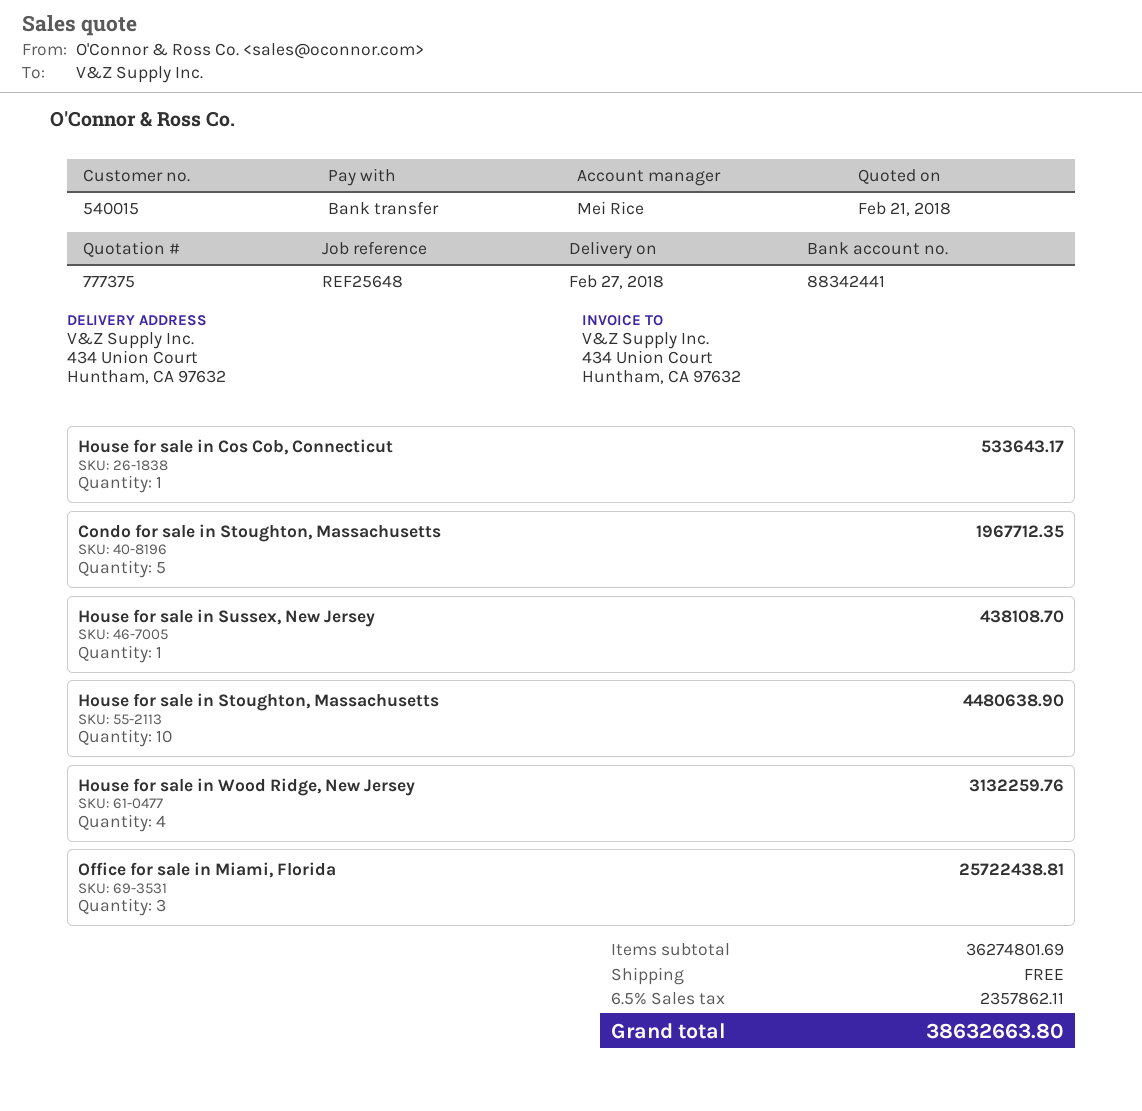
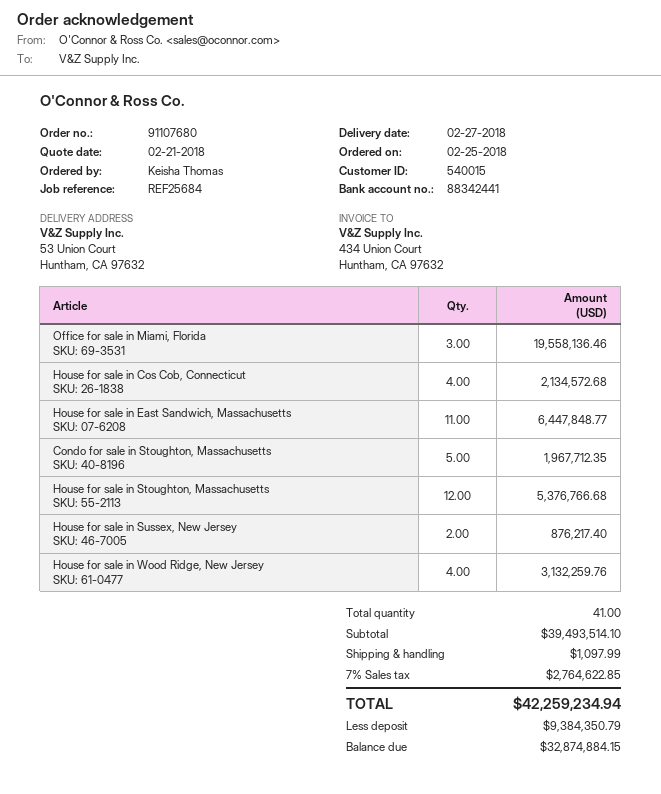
reference: REF25648 -> REF25684
ship to: 434 Union Court, Huntham, CA 97632 -> 53 Union Court, Huntham, CA 97632
House for sale in Cos Cob, Connecticut: 1 for 533643.17 -> 4 for 2134572.68
House for sale in Sussex, New Jersey: 1 for 438108.70 -> 2 for 876217.40
House for sale in Stoughton, Massachusetts: 10 for 4480638.90 -> 12 for 5376766.68
Office for sale in Miami, Florida: 3 for 25722438.81 -> 3 for 19558136.46
House for sale in East Sandwich, Massachusetts: none -> 11 for 6447848.77
subtotal: 36274801.69 -> 39493514.10
shipping: 0.00 -> 1097.99
tax: 6.5% = 2357862.11 -> 7% = 2764622.85
total: 38632663.80 -> 42259234.94

